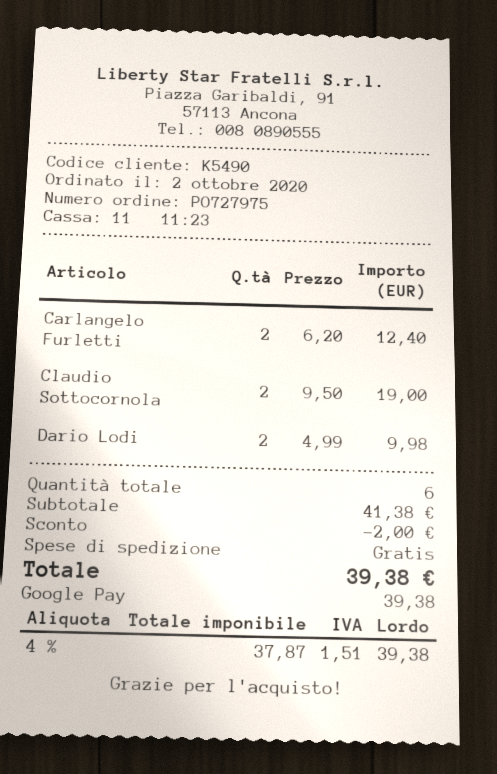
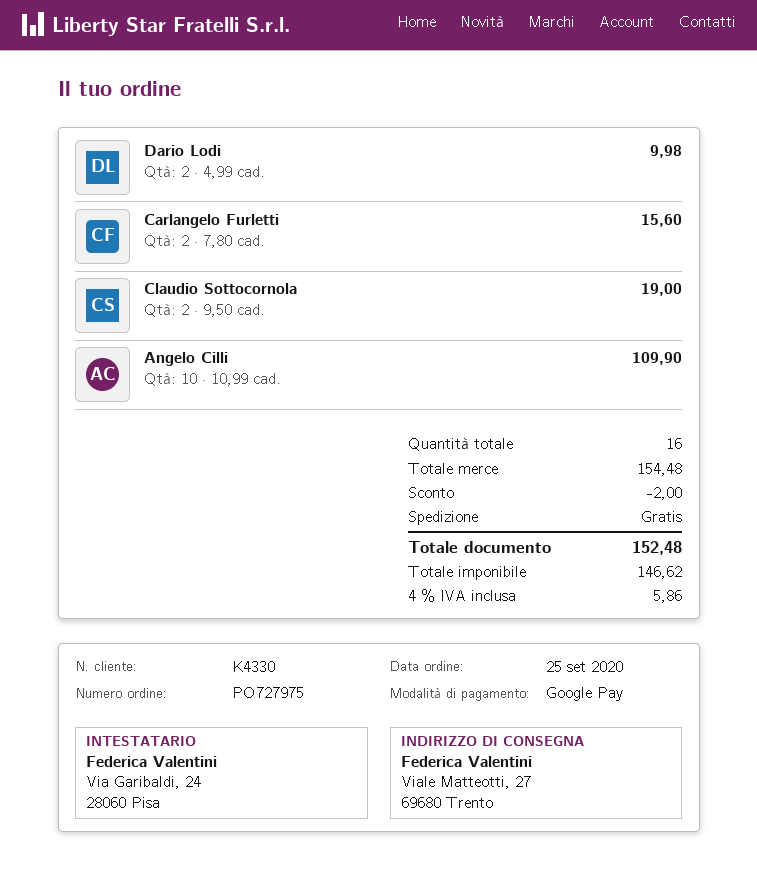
order date: 2020-10-02 -> 2020-09-25
customer number: K5490 -> K4330
Carlangelo Furletti: 2 x 6.20 = 12.40 -> 2 x 7.80 = 15.60
Angelo Cilli: none -> 10 x 10.99 = 109.90
total quantity: 6 -> 16
subtotal: 41.38 -> 154.48
net: 37.87 -> 146.62
tax: 4% = 1.51 -> 4% = 5.86
total: 39.38 -> 152.48

